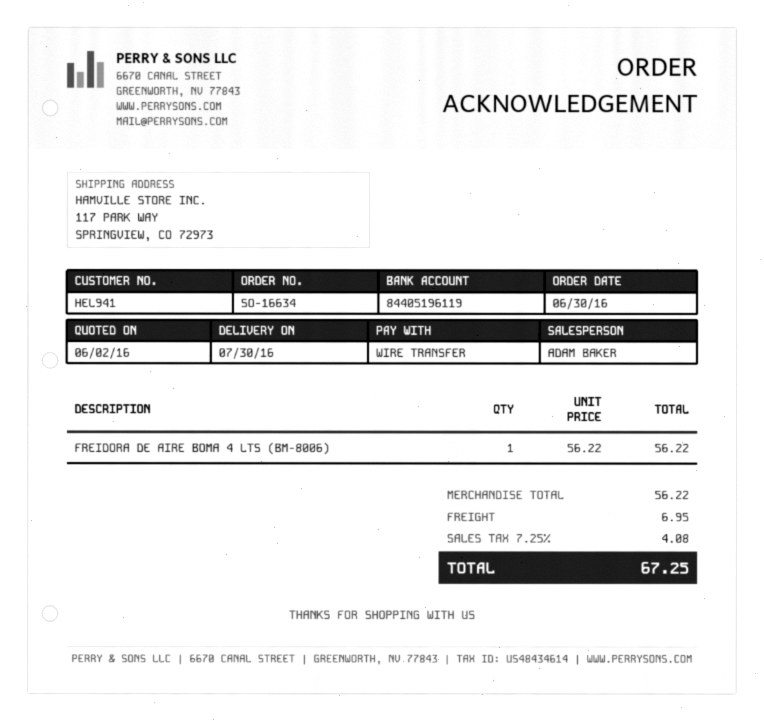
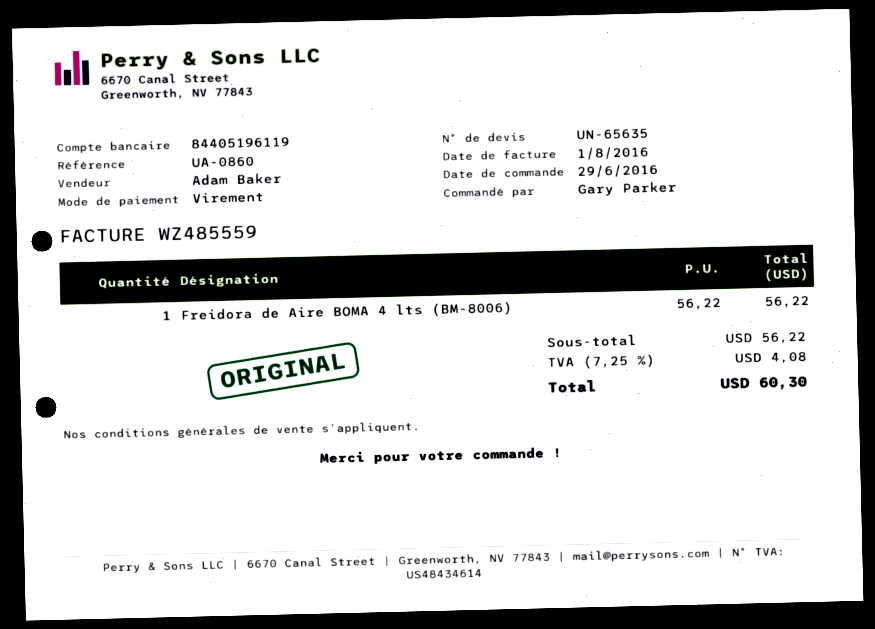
order date: 2016-06-30 -> 2016-06-29
shipping: 6.95 -> none
total: 67.25 -> 60.30

